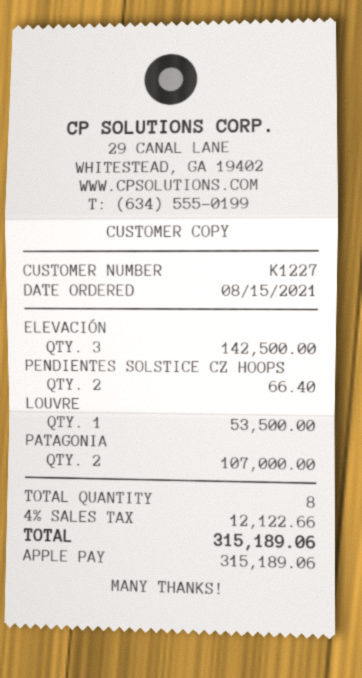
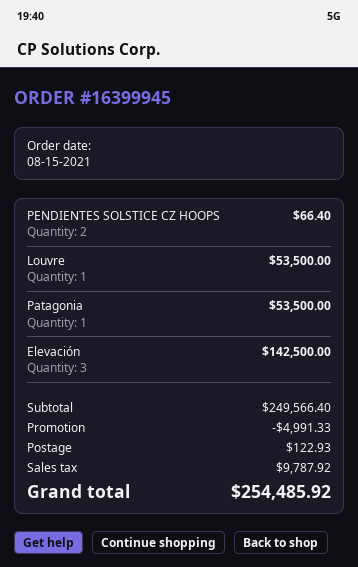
PATAGONIA: 2 for 107000.00 -> 1 for 53500.00
discount: none -> 4991.33
shipping: none -> 122.93
tax: 12122.66 -> 9787.92
total: 315189.06 -> 254485.92

